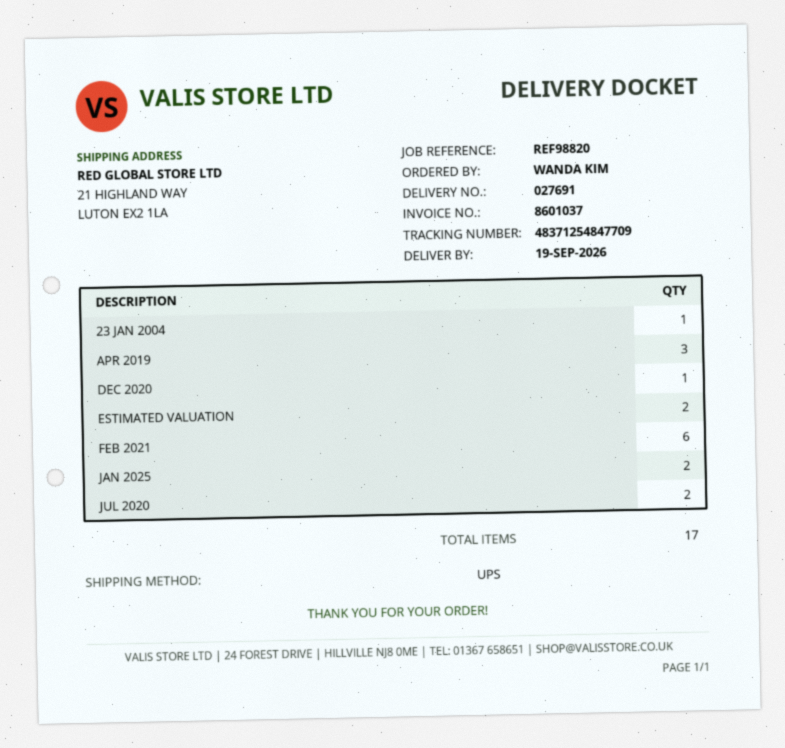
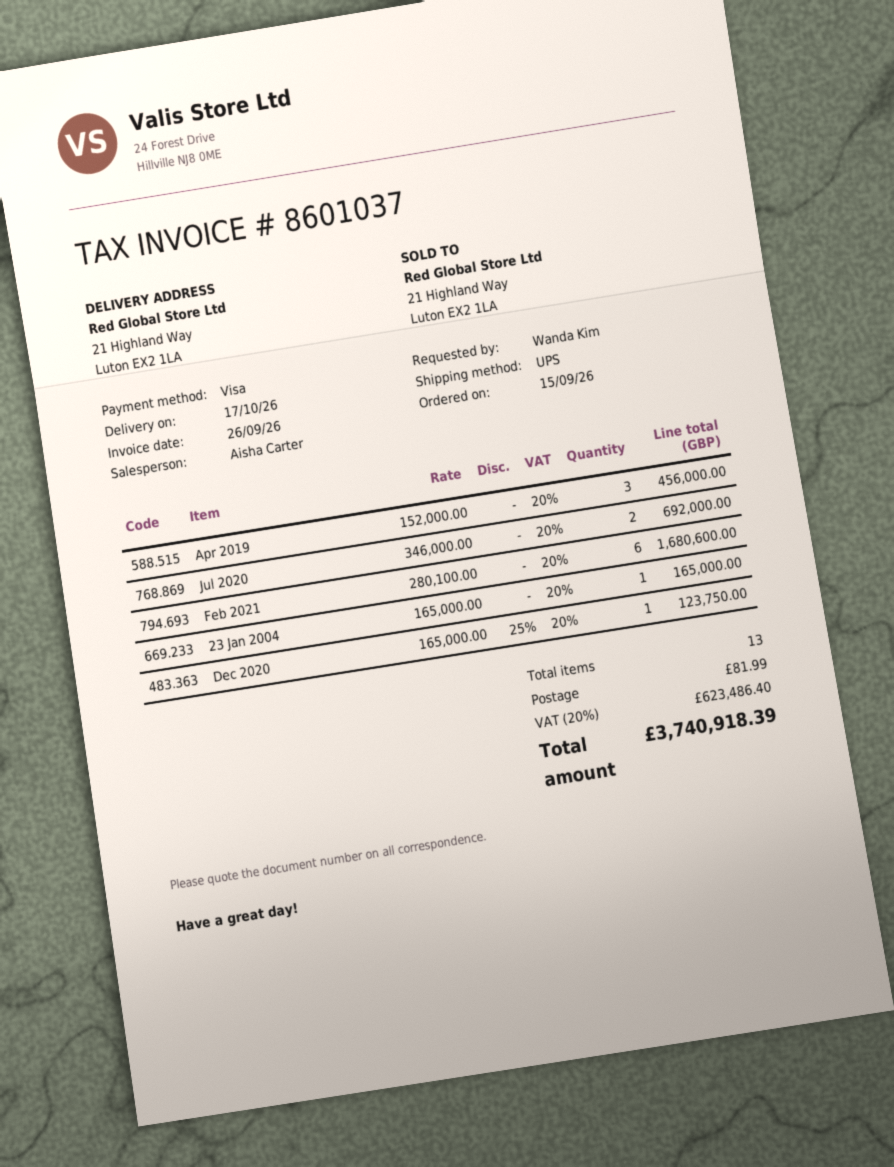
delivery date: 2026-09-19 -> 2026-10-17
ESTIMATED VALUATION: 2 -> none
JAN 2025: 2 -> none
total quantity: 17 -> 13

